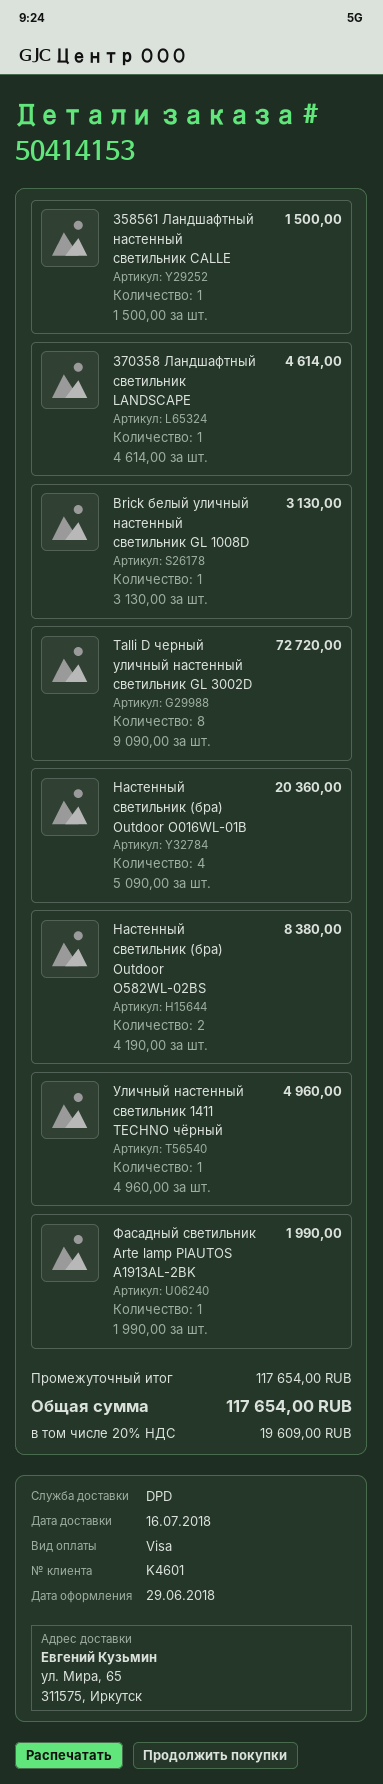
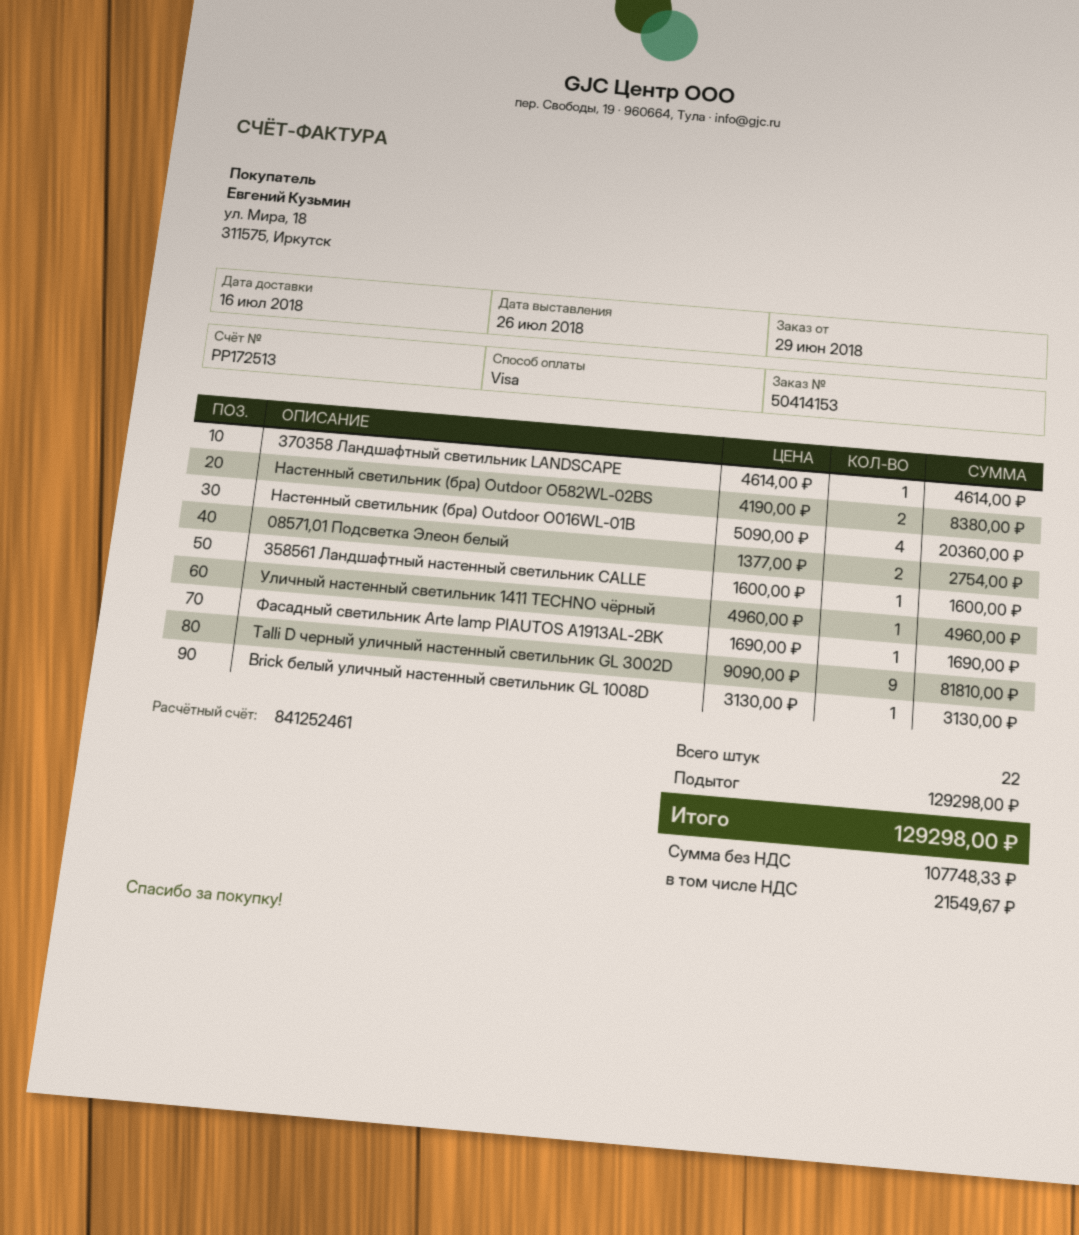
358561 Ландшафтный настенный светильник CALLE: 1 x 1500.00 = 1500.00 -> 1 x 1600.00 = 1600.00
Talli D черный уличный настенный светильник GL 3002D: 8 x 9090.00 = 72720.00 -> 9 x 9090.00 = 81810.00
Фасадный светильник Arte lamp PIAUTOS A1913AL-2BK: 1 x 1990.00 = 1990.00 -> 1 x 1690.00 = 1690.00
08571,01 Подсветка Элеон белый: none -> 2 x 1377.00 = 2754.00
subtotal: 117654.00 -> 129298.00
tax: 19609.00 -> 21549.67
total: 117654.00 -> 129298.00

